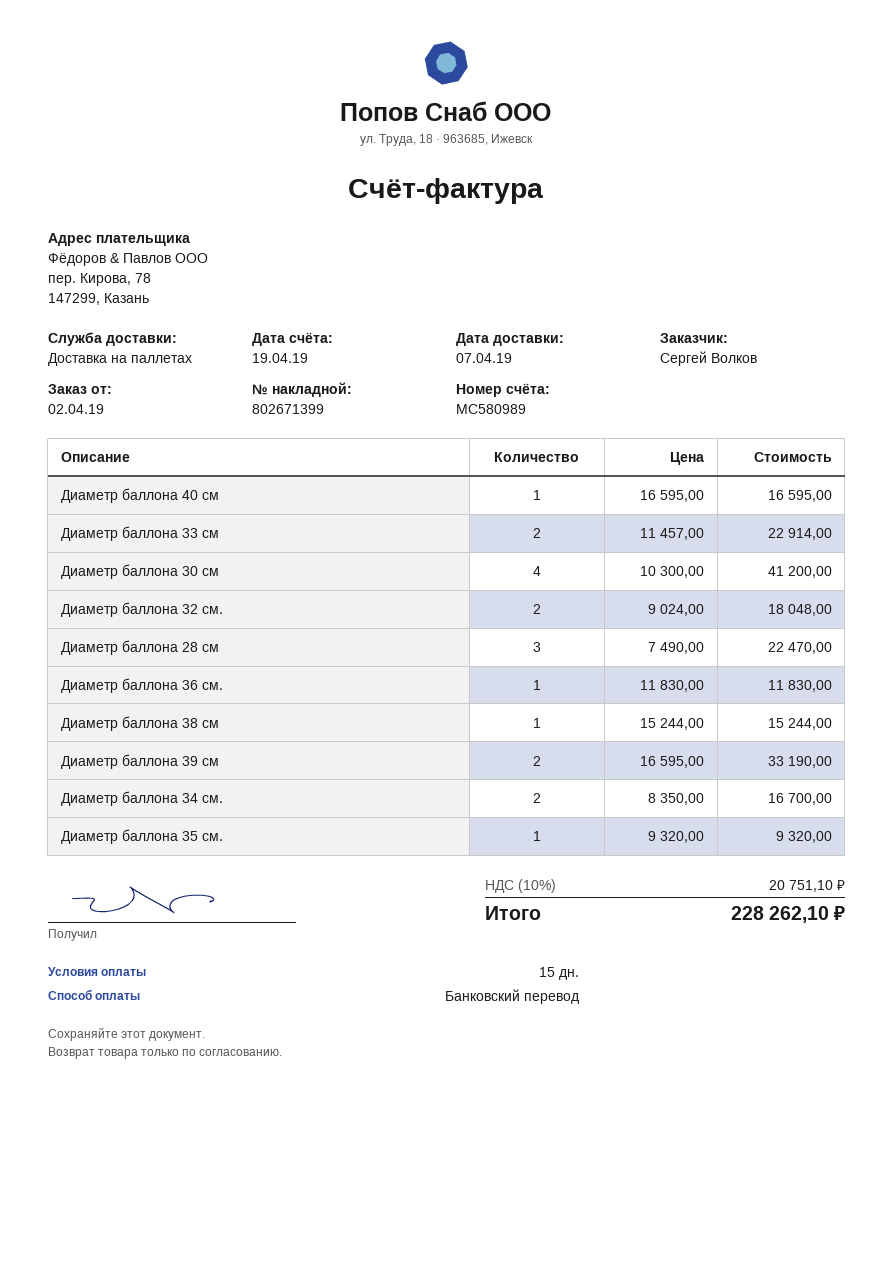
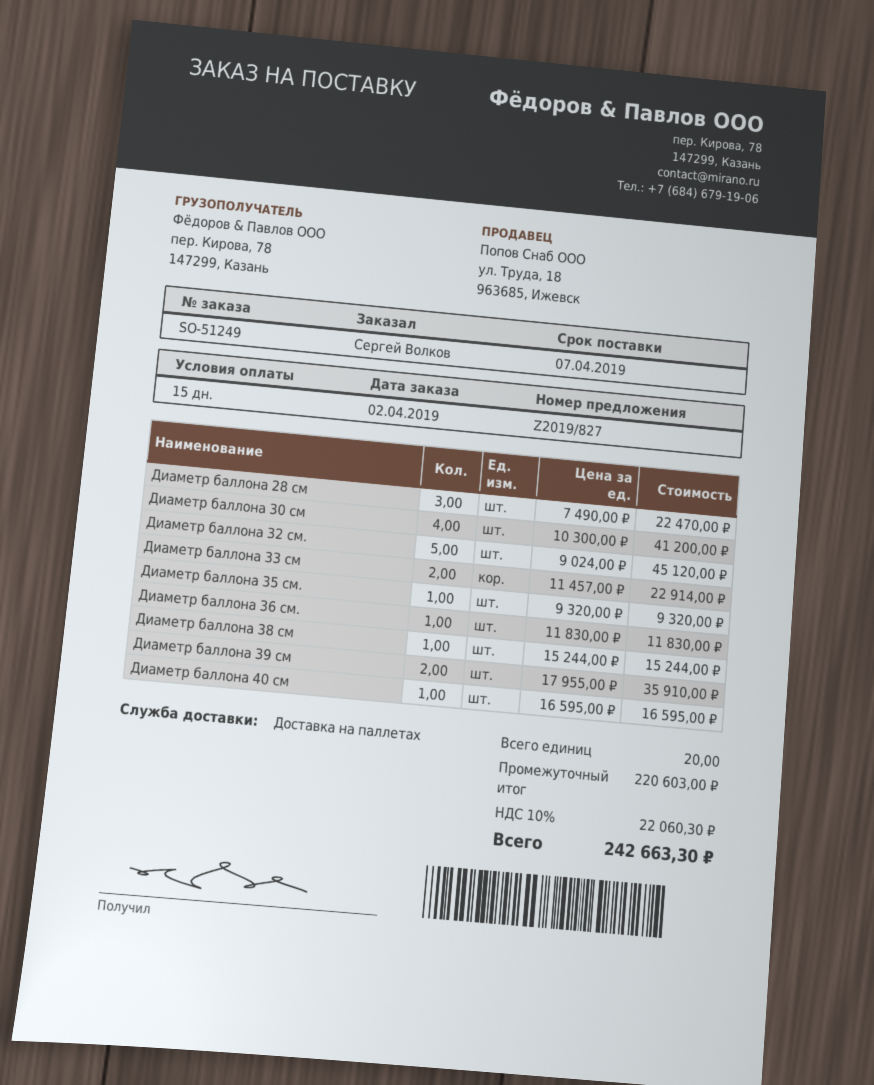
Диаметр баллона 32 см.: 2 x 9024.00 = 18048.00 -> 5 x 9024.00 = 45120.00
Диаметр баллона 39 см: 2 x 16595.00 = 33190.00 -> 2 x 17955.00 = 35910.00
Диаметр баллона 34 см.: 2 x 8350.00 = 16700.00 -> none
tax: 10% = 20751.10 -> 10% = 22060.30
total: 228262.10 -> 242663.30

